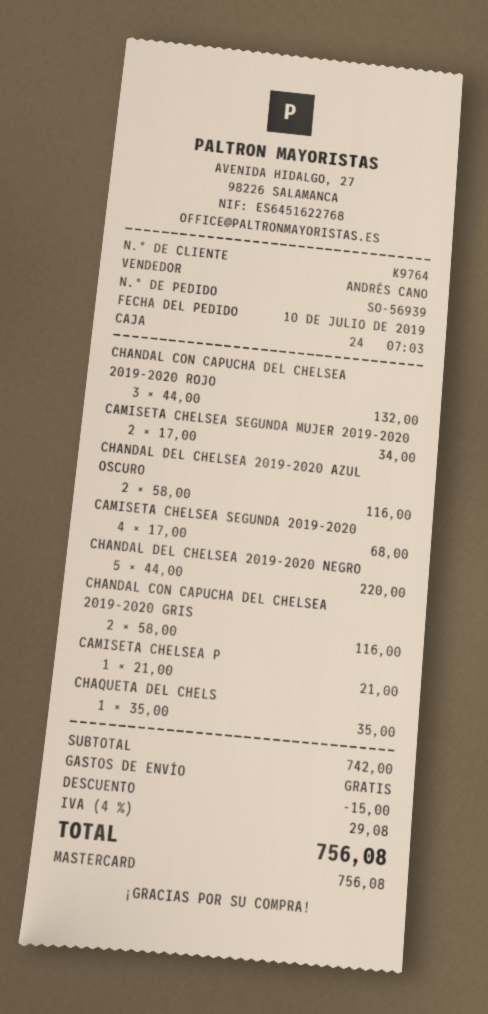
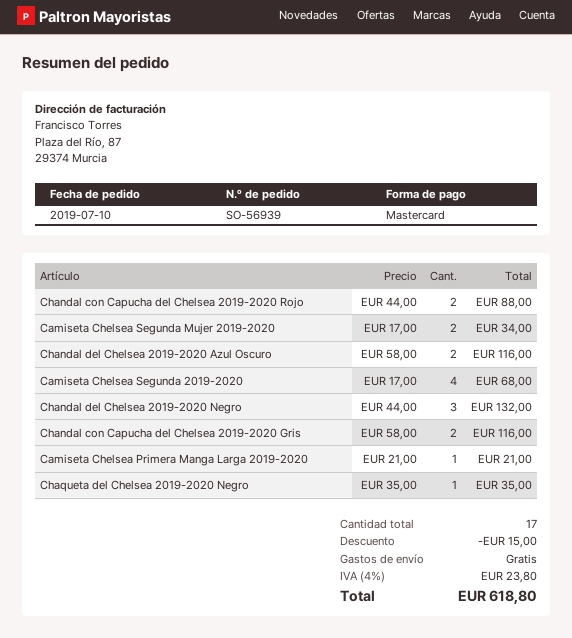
CHANDAL CON CAPUCHA DEL CHELSEA 2019-2020 ROJO: 3 x 44.00 = 132.00 -> 2 x 44.00 = 88.00
CHANDAL DEL CHELSEA 2019-2020 NEGRO: 5 x 44.00 = 220.00 -> 3 x 44.00 = 132.00
tax: 4% = 29.08 -> 4% = 23.80
total: 756.08 -> 618.80

